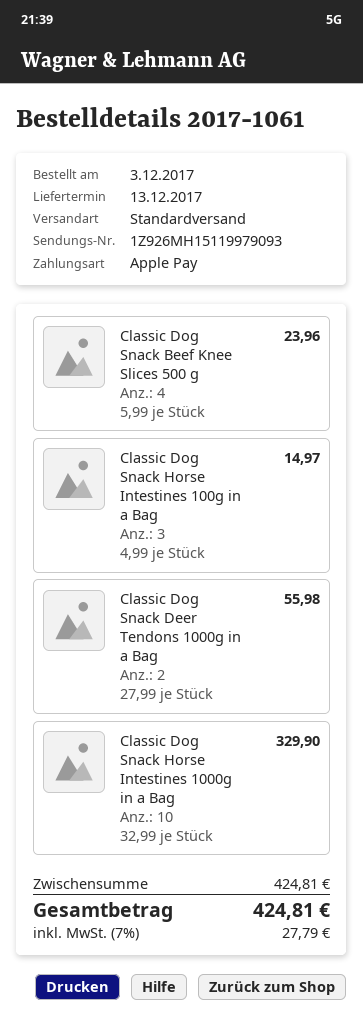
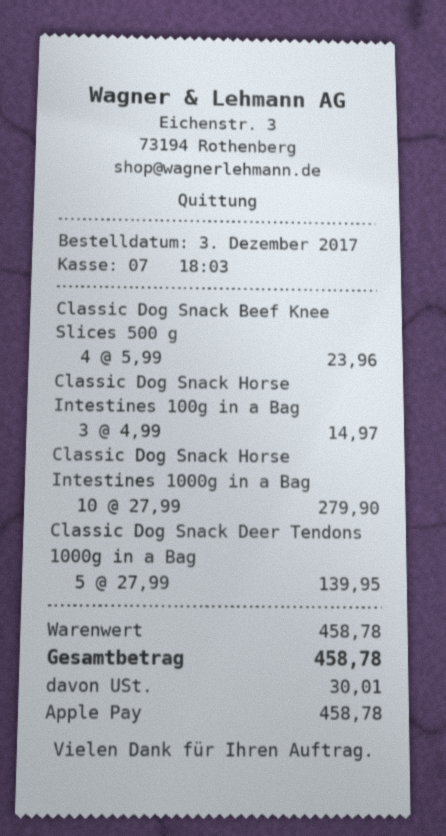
Classic Dog Snack Deer Tendons 1000g in a Bag: 2 x 27.99 = 55.98 -> 5 x 27.99 = 139.95
Classic Dog Snack Horse Intestines 1000g in a Bag: 10 x 32.99 = 329.90 -> 10 x 27.99 = 279.90
subtotal: 424.81 -> 458.78
tax: 27.79 -> 30.01
total: 424.81 -> 458.78

